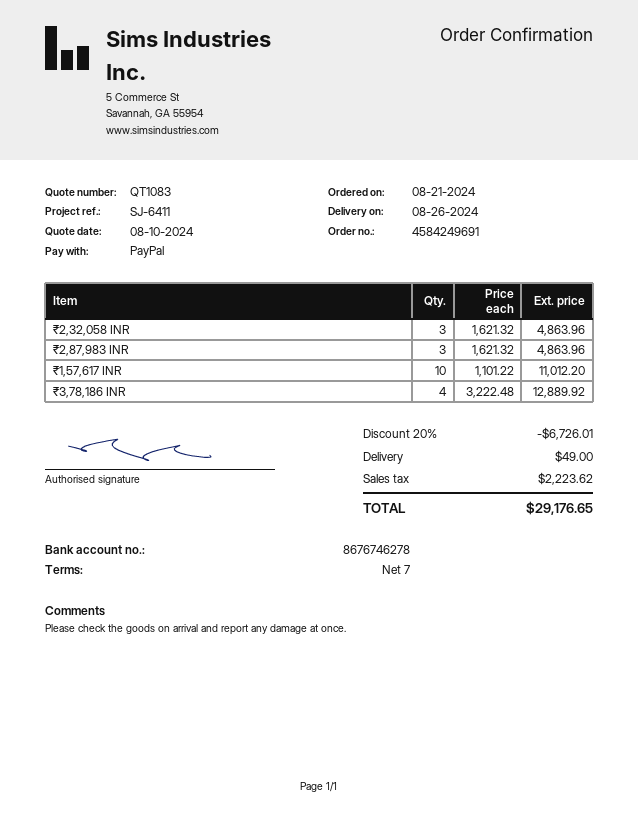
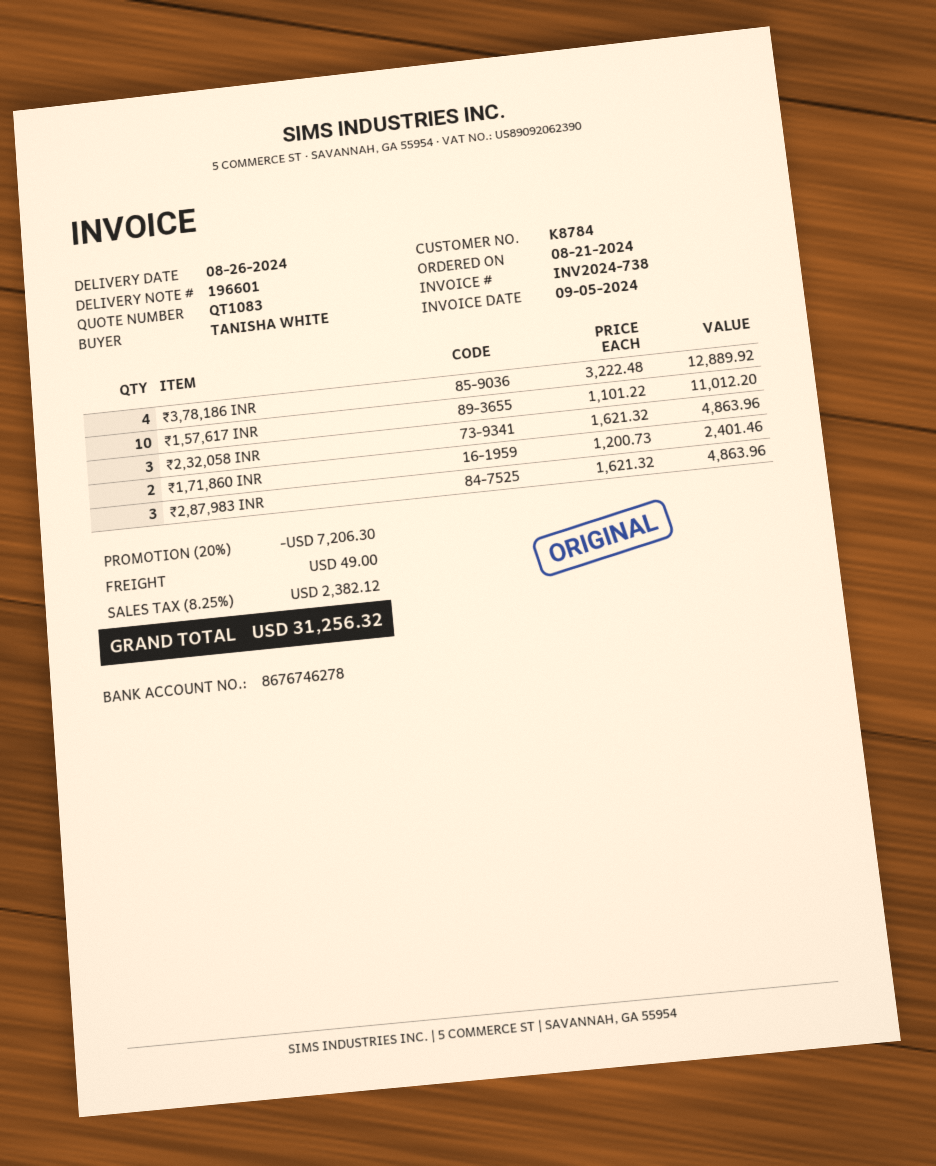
₹1,71,860 INR: none -> 2 x 1200.73 = 2401.46
discount: 20% = 6726.01 -> 20% = 7206.30
tax: 2223.62 -> 2382.12
total: 29176.65 -> 31256.32

